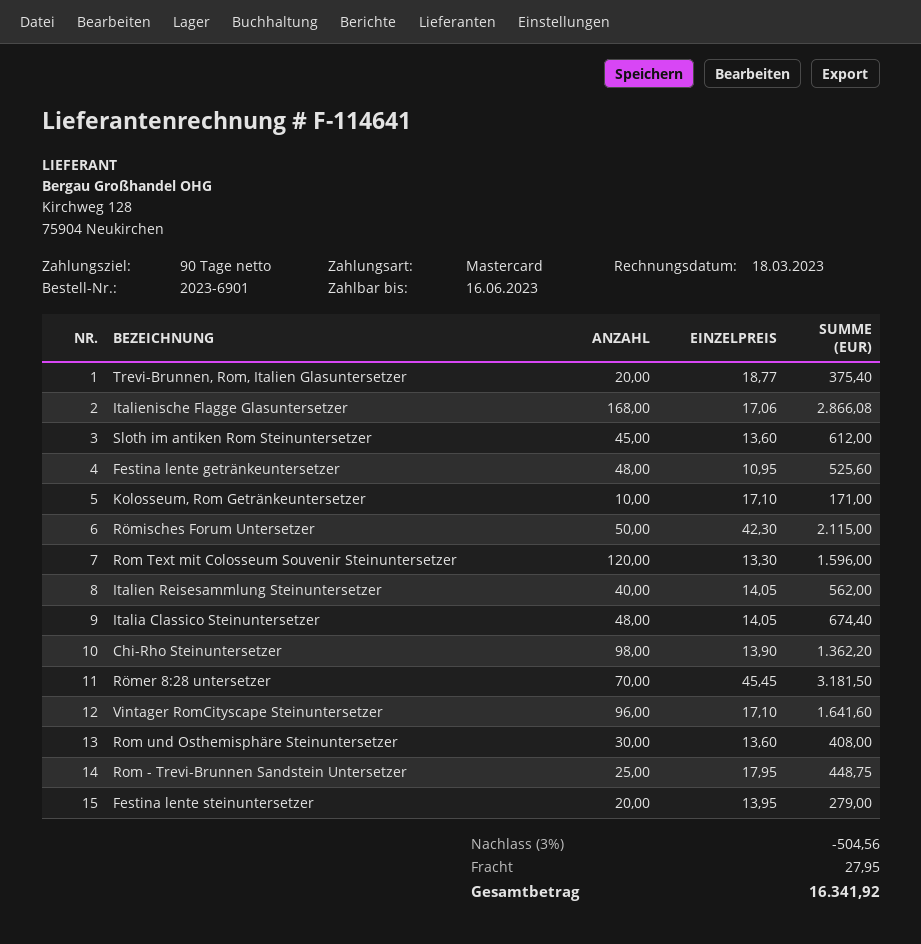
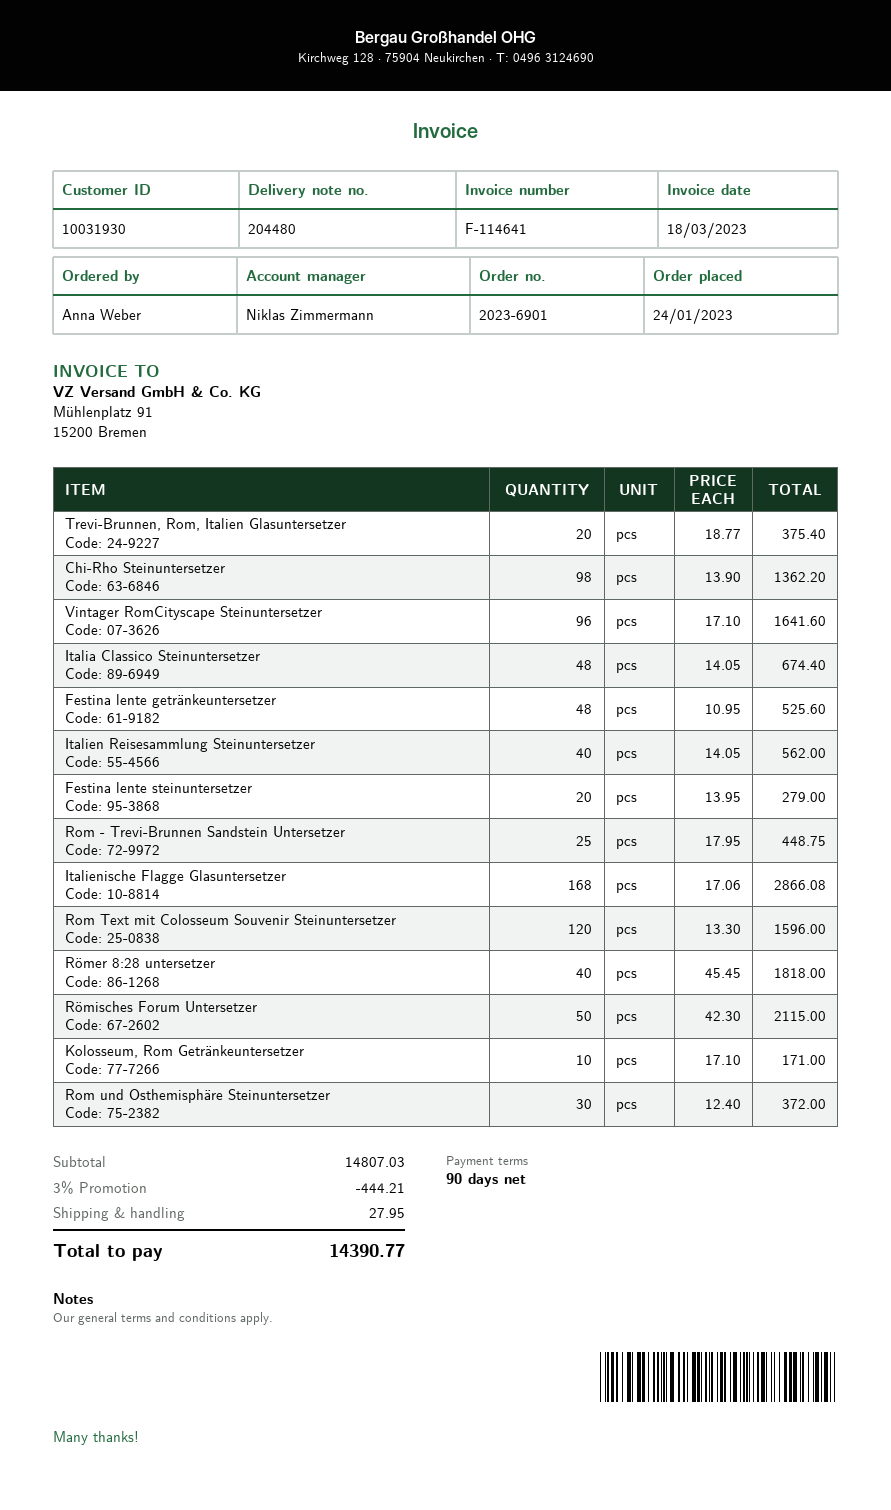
Sloth im antiken Rom Steinuntersetzer: 45 x 13.60 = 612.00 -> none
Römer 8:28 untersetzer: 70 x 45.45 = 3181.50 -> 40 x 45.45 = 1818.00
Rom und Osthemisphäre Steinuntersetzer: 30 x 13.60 = 408.00 -> 30 x 12.40 = 372.00
discount: 3% = 504.56 -> 3% = 444.21
total: 16341.92 -> 14390.77

